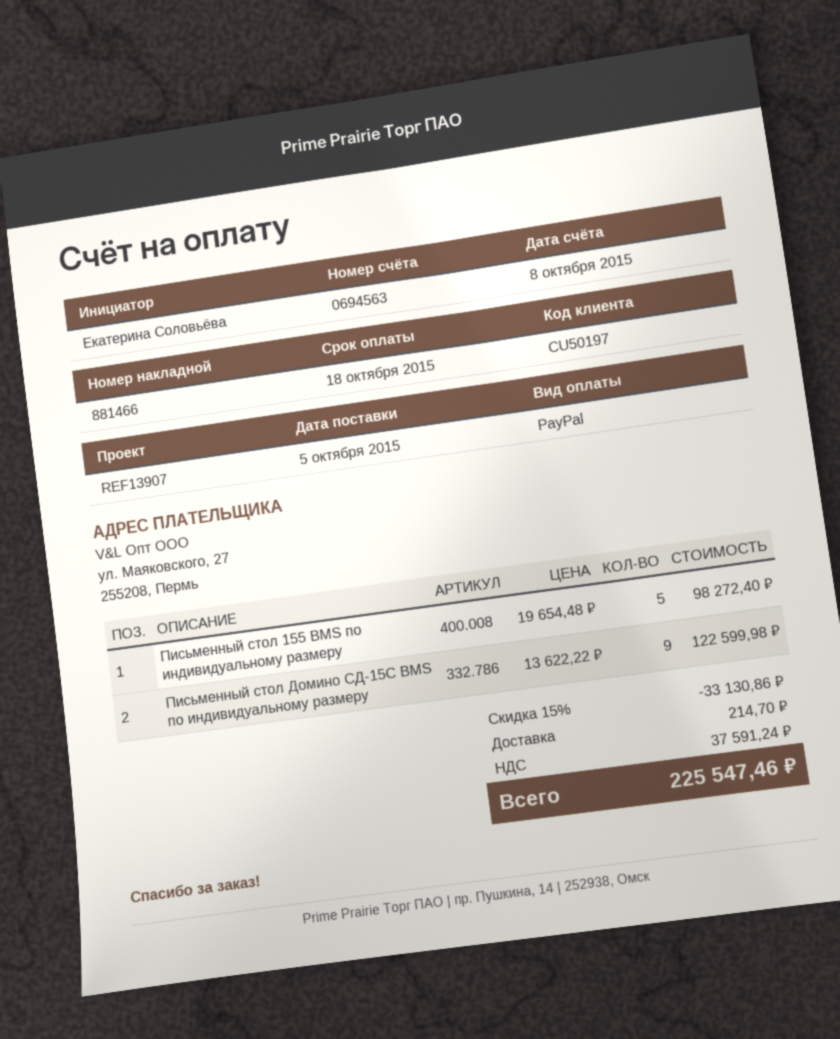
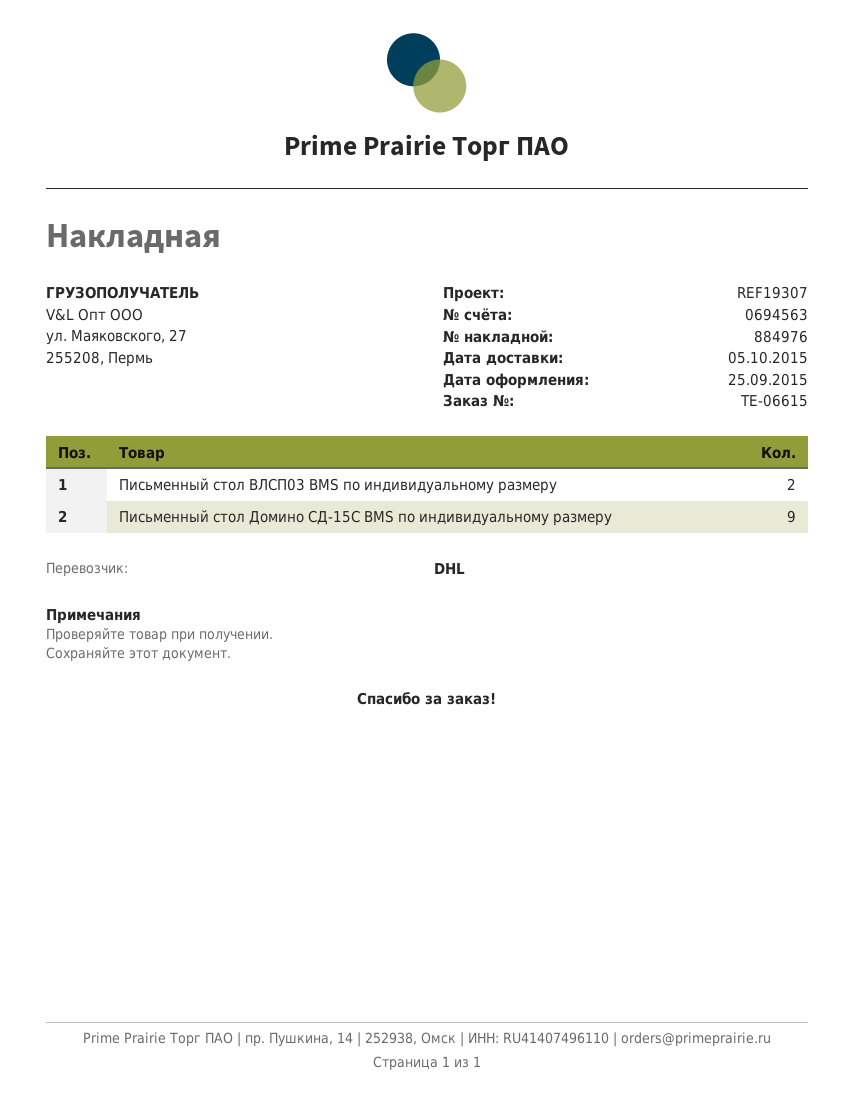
delivery note number: 881466 -> 884976
reference: REF13907 -> REF19307
Письменный стол 155 BMS по индивидуальному размеру: 5 -> none
Письменный стол ВЛСП03 BMS по индивидуальному размеру: none -> 2

